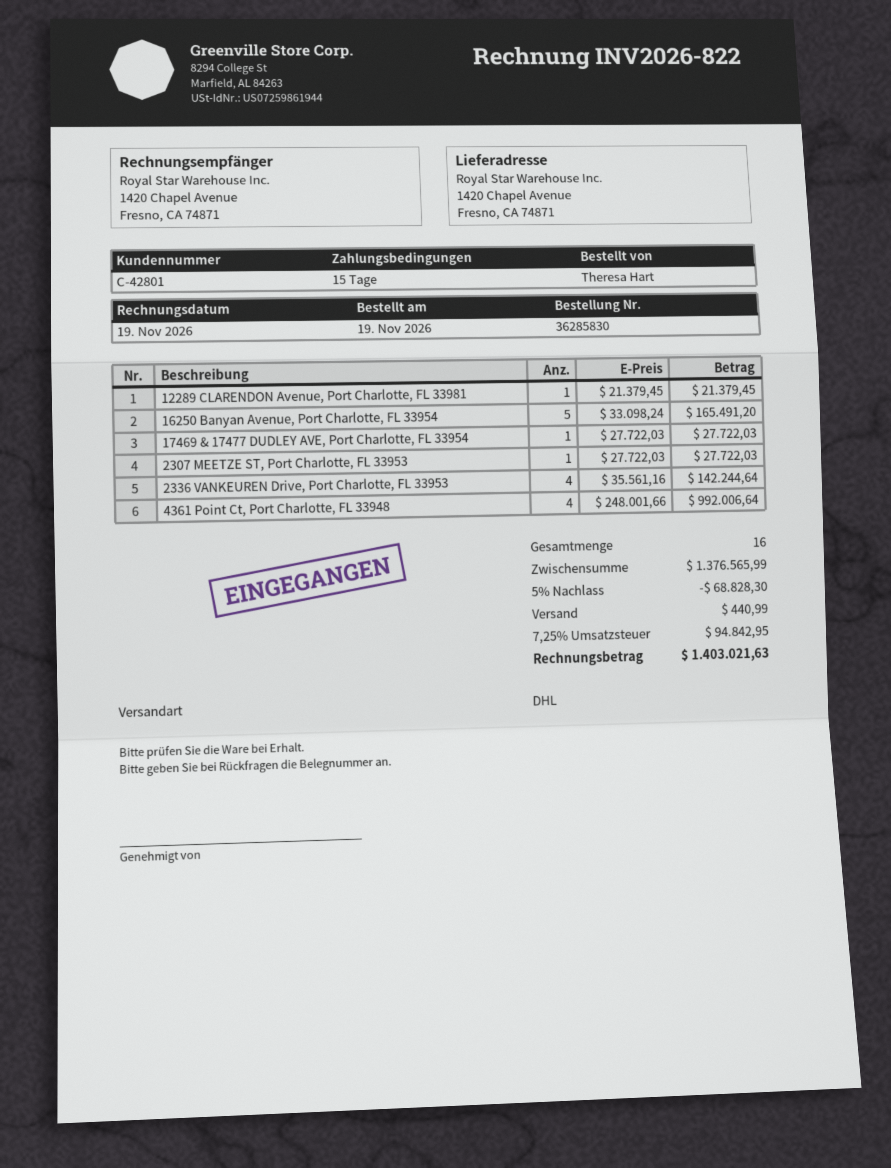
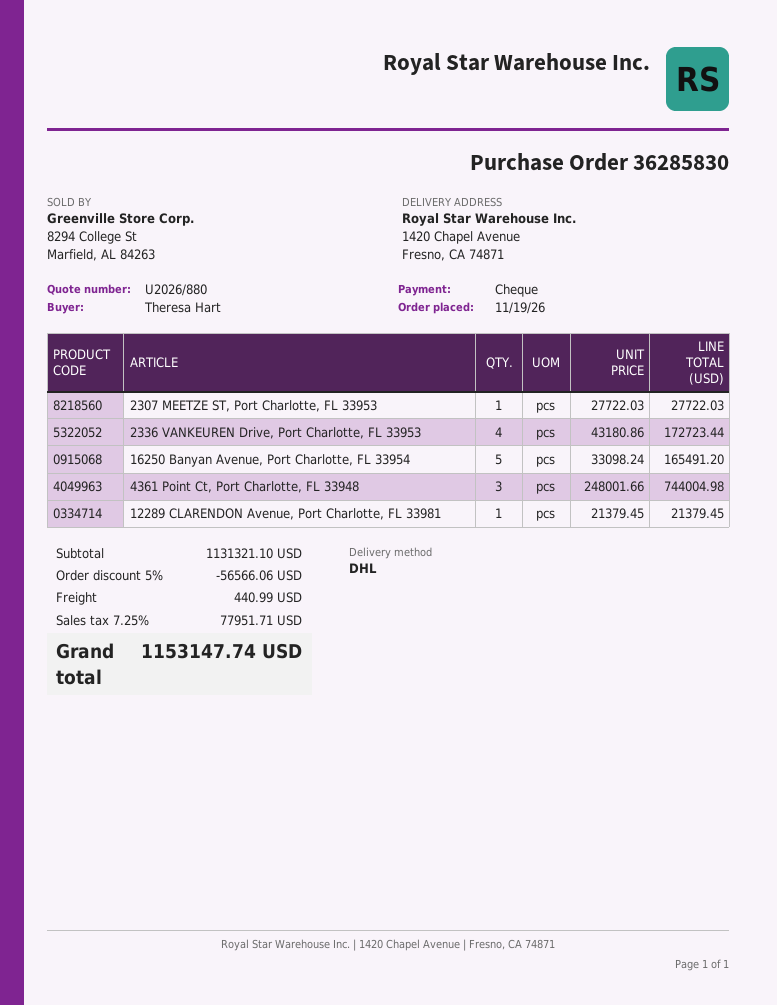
17469 & 17477 DUDLEY AVE, Port Charlotte, FL 33954: 1 x 27722.03 = 27722.03 -> none
2336 VANKEUREN Drive, Port Charlotte, FL 33953: 4 x 35561.16 = 142244.64 -> 4 x 43180.86 = 172723.44
4361 Point Ct, Port Charlotte, FL 33948: 4 x 248001.66 = 992006.64 -> 3 x 248001.66 = 744004.98
subtotal: 1376565.99 -> 1131321.10
discount: 5% = 68828.30 -> 5% = 56566.06
tax: 7.25% = 94842.95 -> 7.25% = 77951.71
total: 1403021.63 -> 1153147.74

